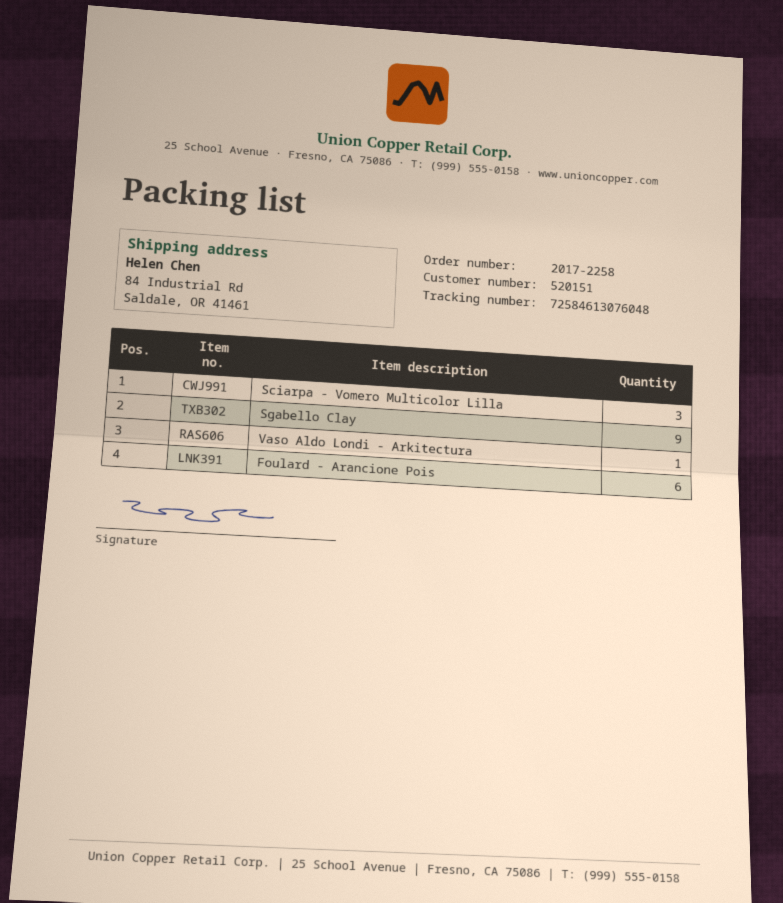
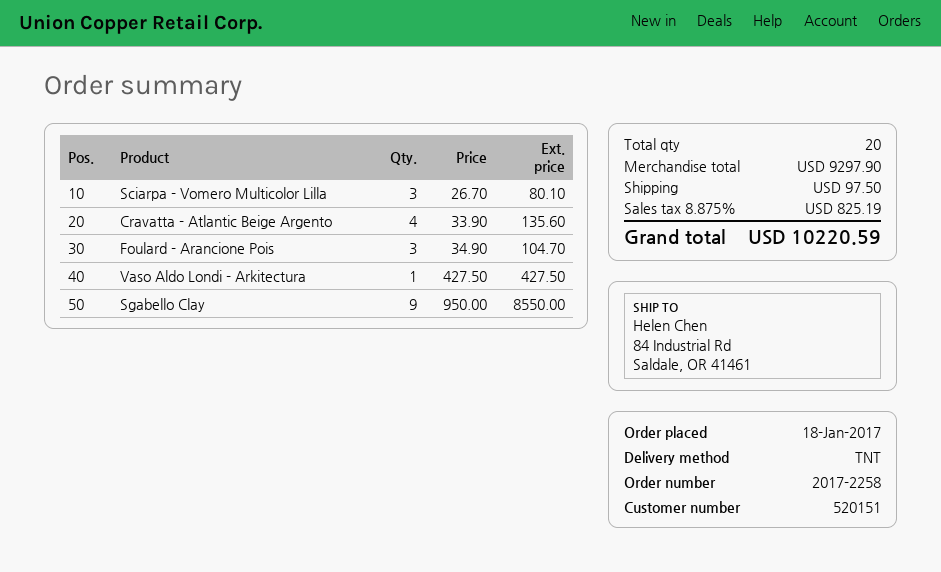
Foulard - Arancione Pois: 6 -> 3
Cravatta - Atlantic Beige Argento: none -> 4

